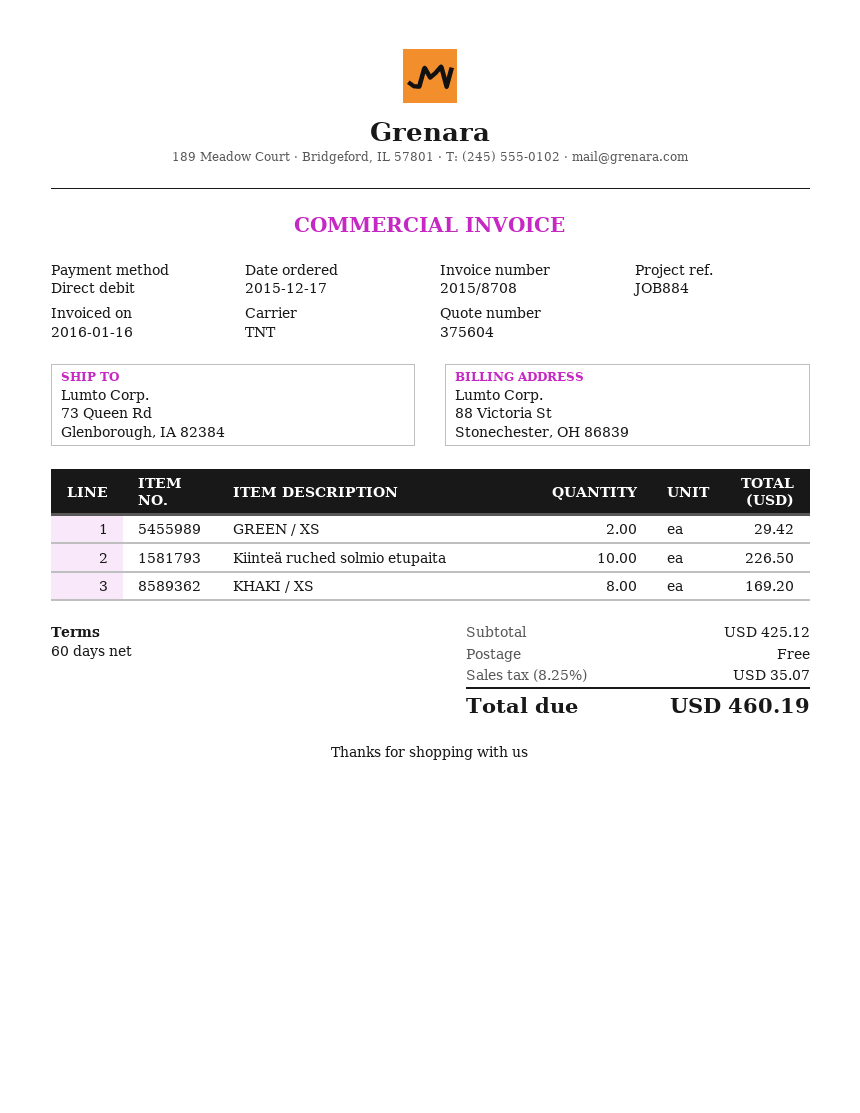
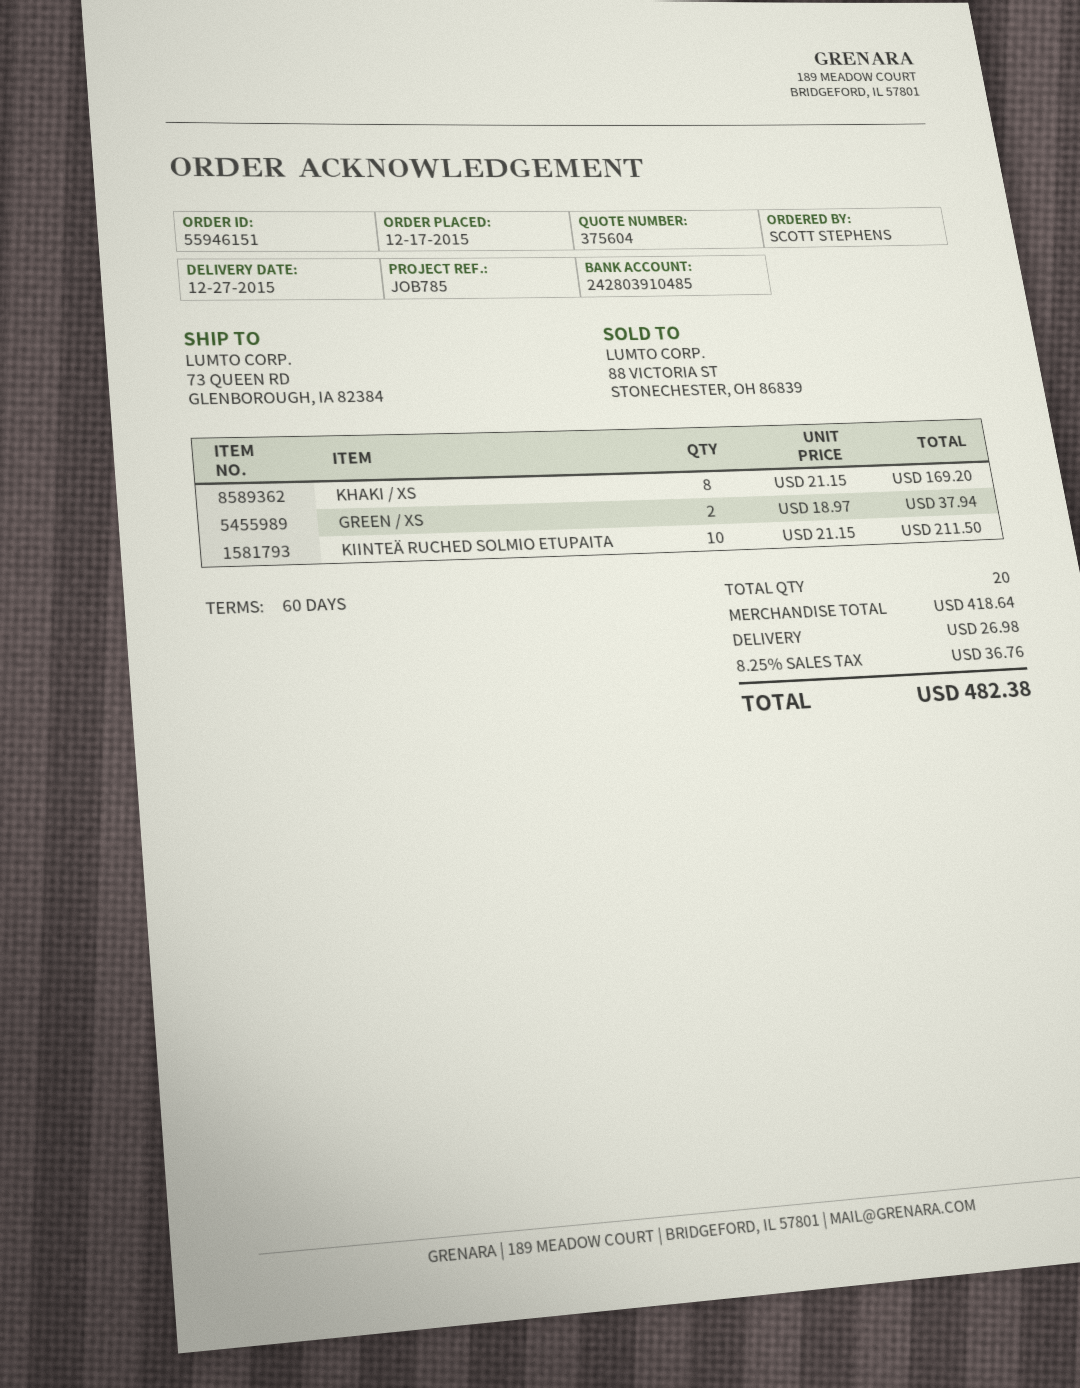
reference: JOB884 -> JOB785
GREEN / XS: 2 for 29.42 -> 2 for 37.94
Kiinteä ruched solmio etupaita: 10 for 226.50 -> 10 for 211.50
subtotal: 425.12 -> 418.64
shipping: 0.00 -> 26.98
tax: 8.25% = 35.07 -> 8.25% = 36.76
total: 460.19 -> 482.38

